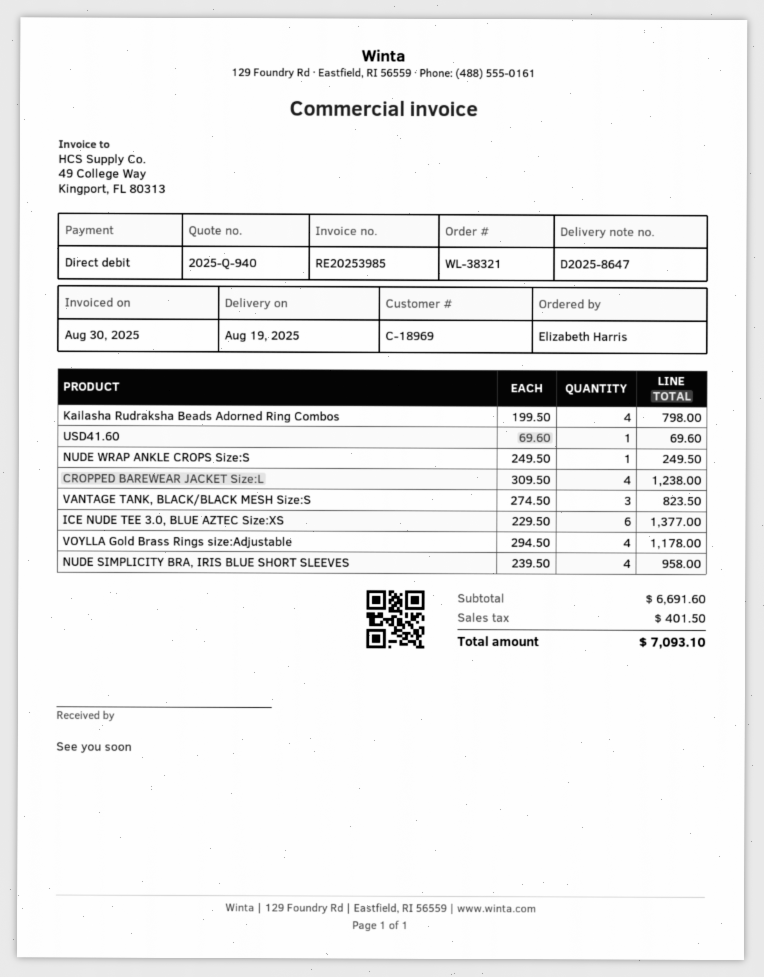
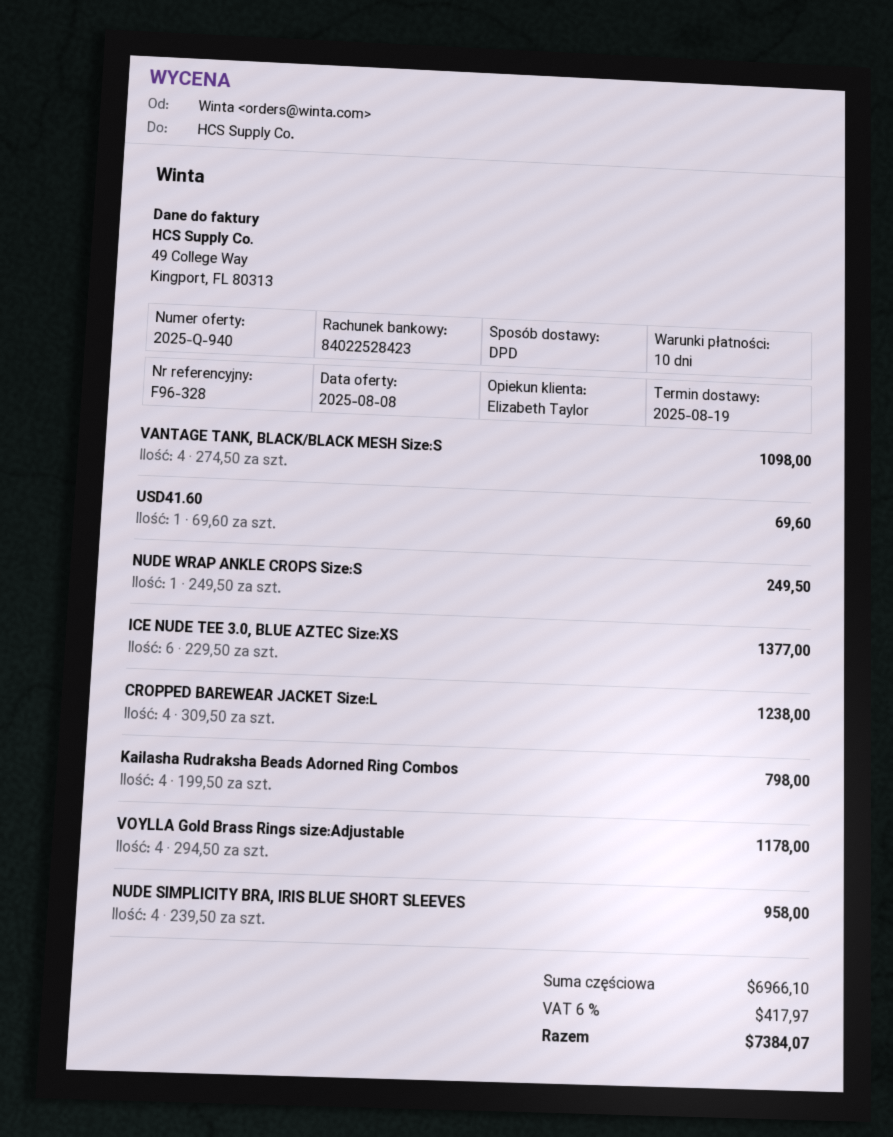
VANTAGE TANK, BLACK/BLACK MESH Size:S: 3 x 274.50 = 823.50 -> 4 x 274.50 = 1098.00
subtotal: 6691.60 -> 6966.10
tax: 401.50 -> 417.97
total: 7093.10 -> 7384.07

